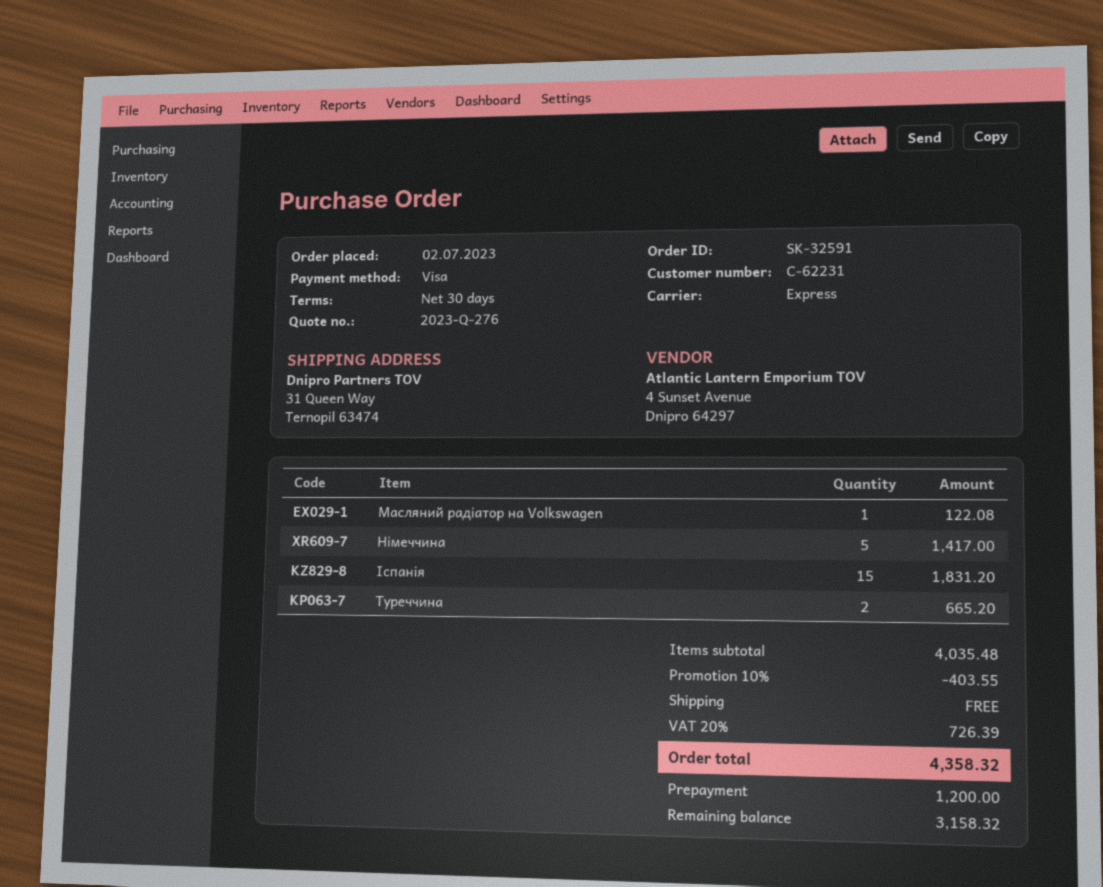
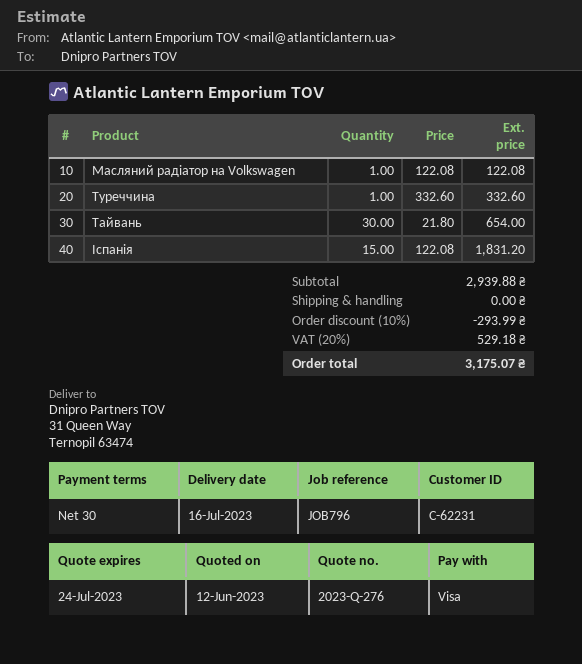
Німеччина: 5 for 1417.00 -> none
Туреччина: 2 for 665.20 -> 1 for 332.60
Тайвань: none -> 30 for 654.00
subtotal: 4035.48 -> 2939.88
discount: 10% = 403.55 -> 10% = 293.99
tax: 20% = 726.39 -> 20% = 529.18
total: 4358.32 -> 3175.07

